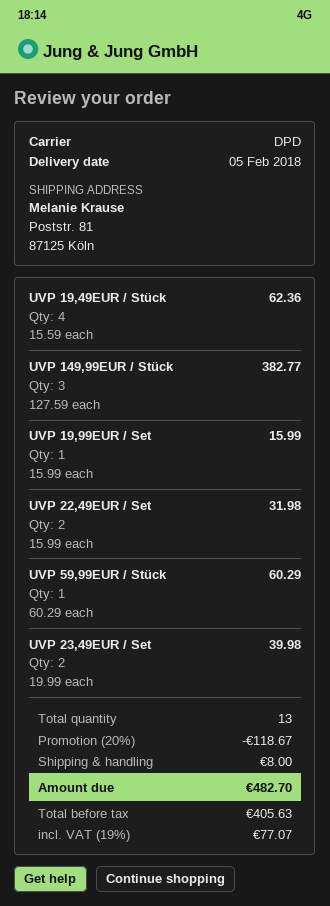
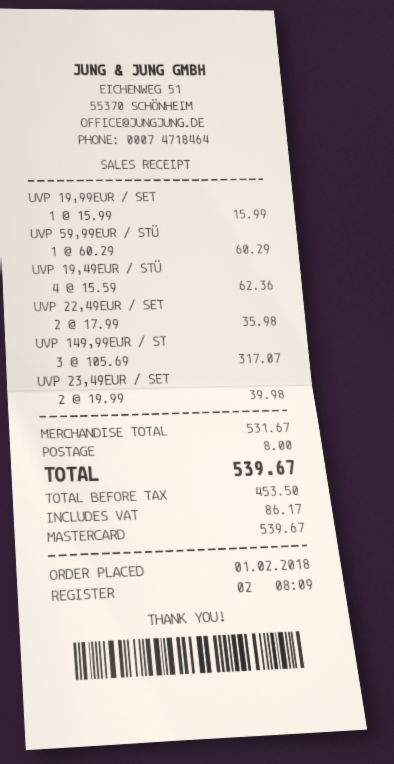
UVP 149,99EUR / Stück: 3 x 127.59 = 382.77 -> 3 x 105.69 = 317.07
UVP 22,49EUR / Set: 2 x 15.99 = 31.98 -> 2 x 17.99 = 35.98
discount: 20% = 118.67 -> none
net: 405.63 -> 453.50
tax: 77.07 -> 86.17
total: 482.70 -> 539.67

